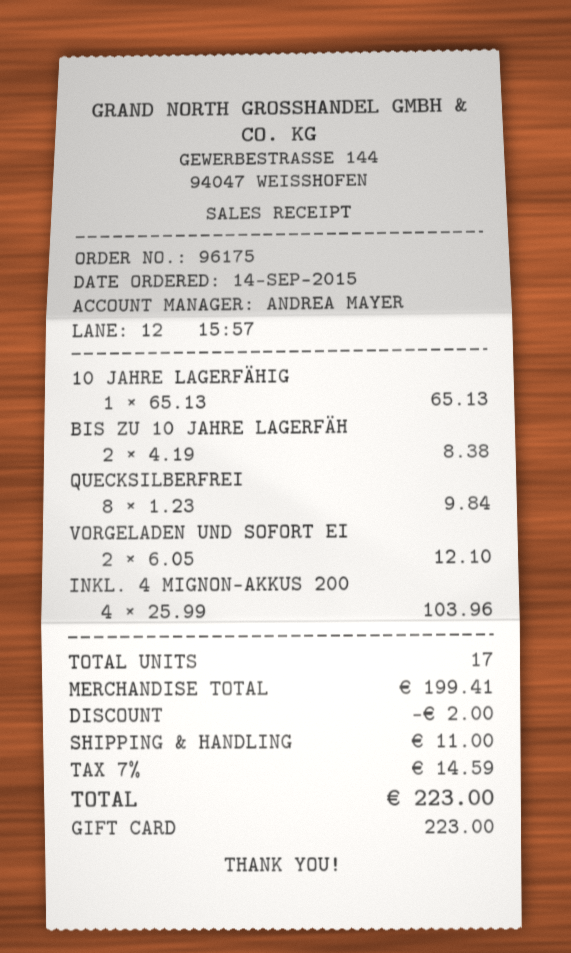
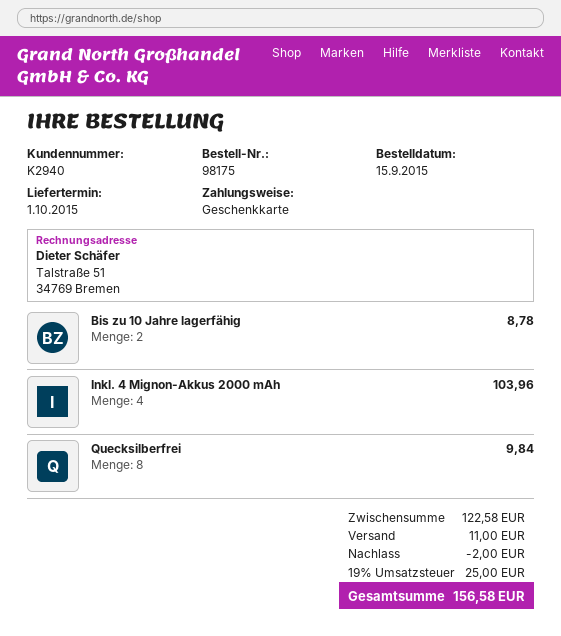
order number: 96175 -> 98175
order date: 2015-09-14 -> 2015-09-15
10 JAHRE LAGERFÄHIG: 1 for 65.13 -> none
BIS ZU 10 JAHRE LAGERFÄH: 2 for 8.38 -> 2 for 8.78
VORGELADEN UND SOFORT EI: 2 for 12.10 -> none
subtotal: 199.41 -> 122.58
tax: 7% = 14.59 -> 19% = 25.00
total: 223.00 -> 156.58

